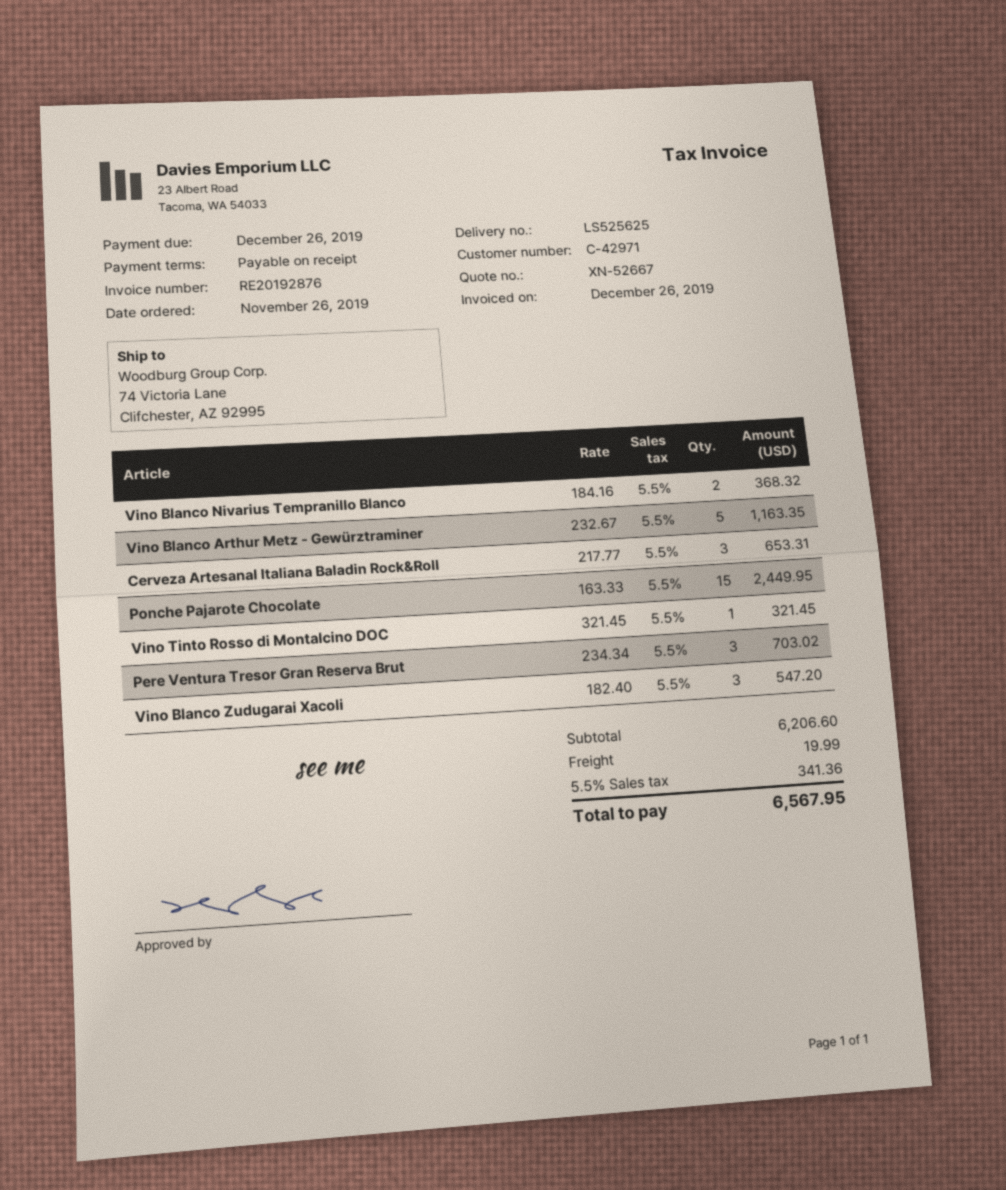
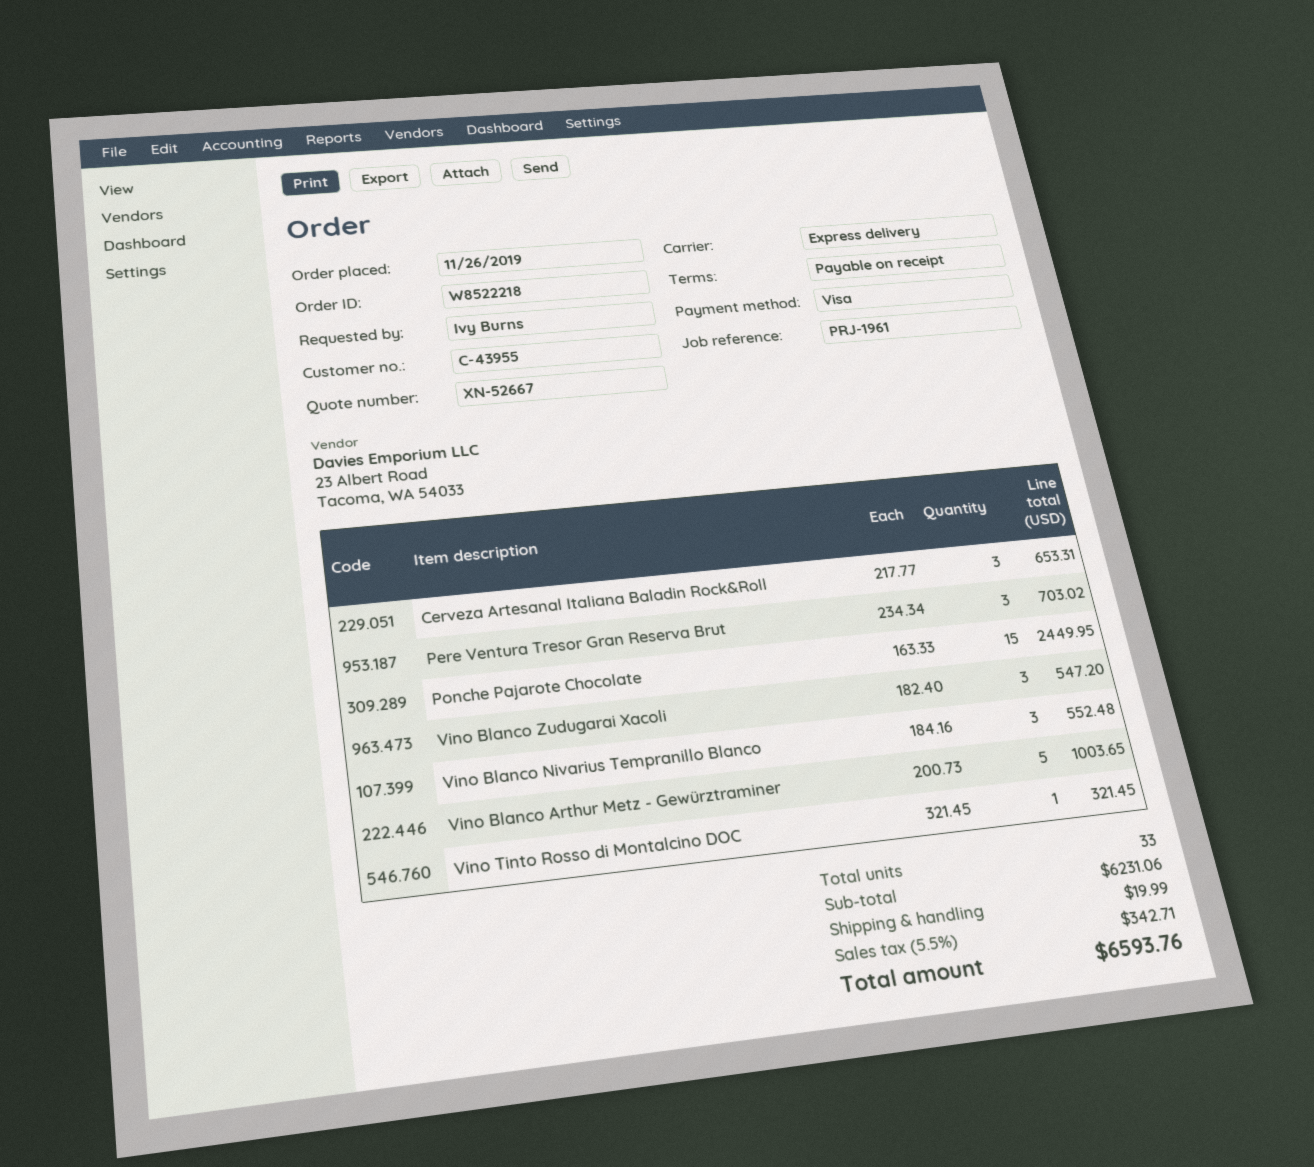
customer number: C-42971 -> C-43955
Vino Blanco Nivarius Tempranillo Blanco: 2 x 184.16 = 368.32 -> 3 x 184.16 = 552.48
Vino Blanco Arthur Metz - Gewürztraminer: 5 x 232.67 = 1163.35 -> 5 x 200.73 = 1003.65
subtotal: 6206.60 -> 6231.06
tax: 5.5% = 341.36 -> 5.5% = 342.71
total: 6567.95 -> 6593.76

